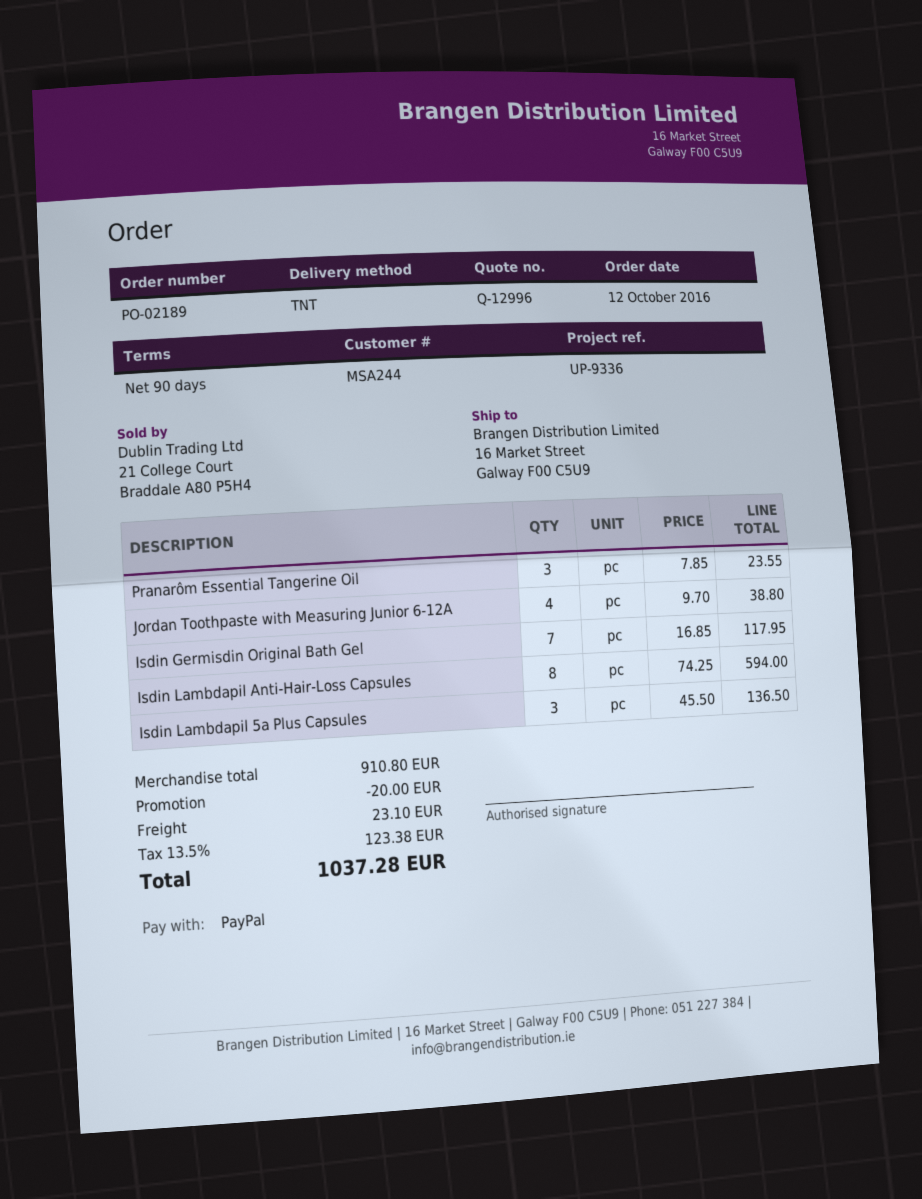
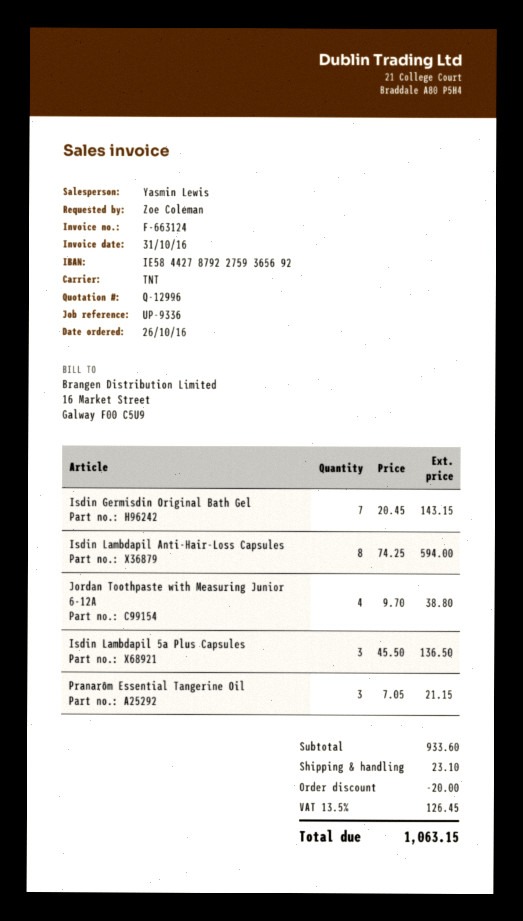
order date: 2016-10-12 -> 2016-10-26
Pranarôm Essential Tangerine Oil: 3 x 7.85 = 23.55 -> 3 x 7.05 = 21.15
Isdin Germisdin Original Bath Gel: 7 x 16.85 = 117.95 -> 7 x 20.45 = 143.15
subtotal: 910.80 -> 933.60
tax: 13.5% = 123.38 -> 13.5% = 126.45
total: 1037.28 -> 1063.15

